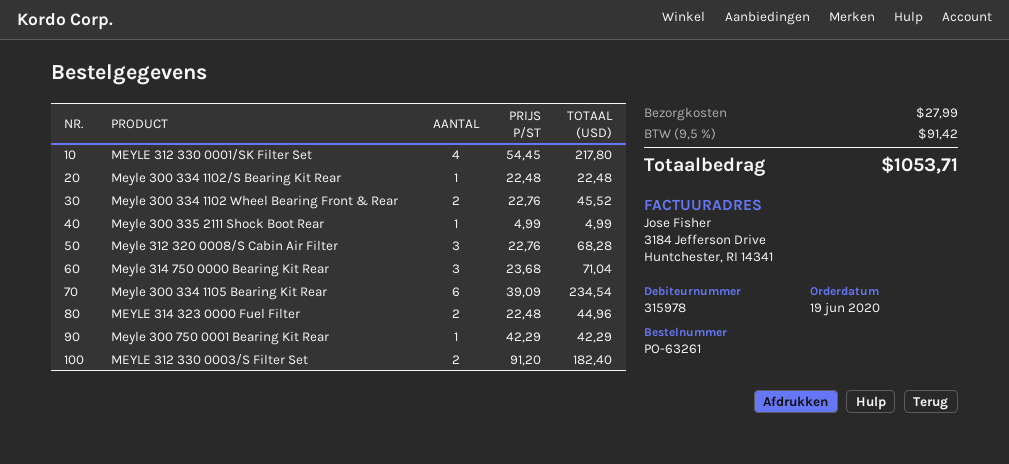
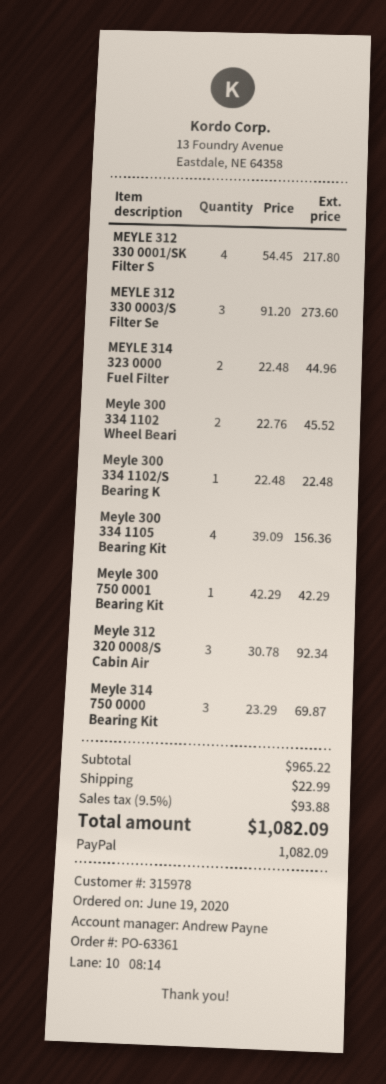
order number: PO-63261 -> PO-63361
Meyle 300 335 2111 Shock Boot Rear: 1 x 4.99 = 4.99 -> none
Meyle 312 320 0008/S Cabin Air Filter: 3 x 22.76 = 68.28 -> 3 x 30.78 = 92.34
Meyle 314 750 0000 Bearing Kit Rear: 3 x 23.68 = 71.04 -> 3 x 23.29 = 69.87
Meyle 300 334 1105 Bearing Kit Rear: 6 x 39.09 = 234.54 -> 4 x 39.09 = 156.36
MEYLE 312 330 0003/S Filter Set: 2 x 91.20 = 182.40 -> 3 x 91.20 = 273.60
shipping: 27.99 -> 22.99
tax: 9.5% = 91.42 -> 9.5% = 93.88
total: 1053.71 -> 1082.09

